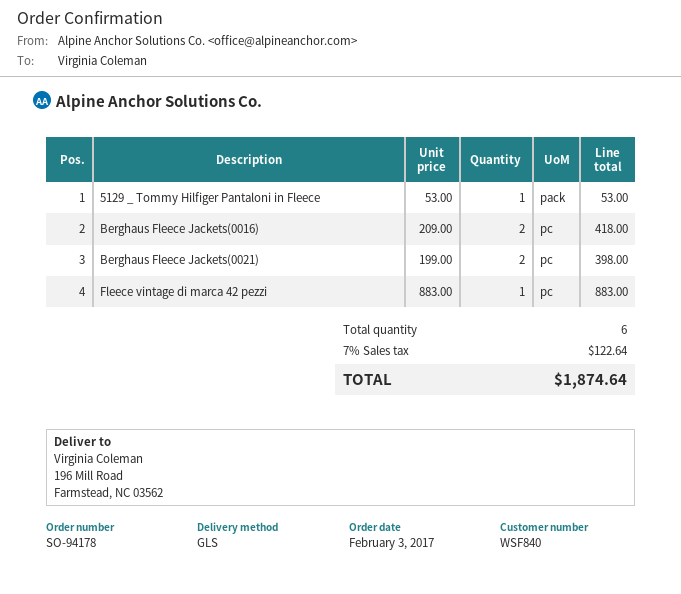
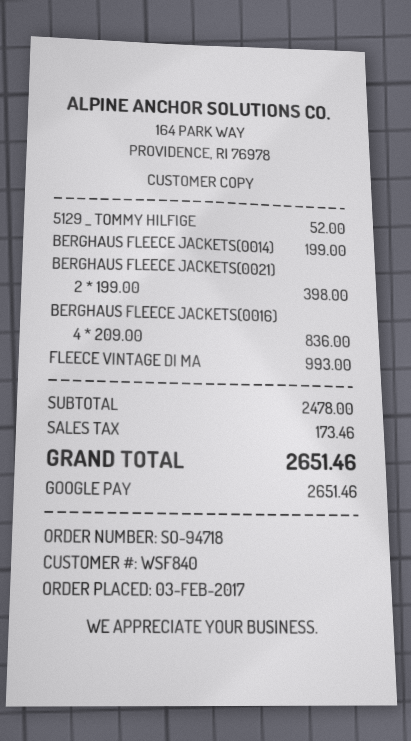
order number: SO-94178 -> SO-94718
5129 _ Tommy Hilfiger Pantaloni in Fleece: 1 x 53.00 = 53.00 -> 1 x 52.00 = 52.00
Berghaus Fleece Jackets(0016): 2 x 209.00 = 418.00 -> 4 x 209.00 = 836.00
Fleece vintage di marca 42 pezzi: 1 x 883.00 = 883.00 -> 1 x 993.00 = 993.00
BERGHAUS FLEECE JACKETS(0014): none -> 1 x 199.00 = 199.00
tax: 122.64 -> 173.46
total: 1874.64 -> 2651.46

